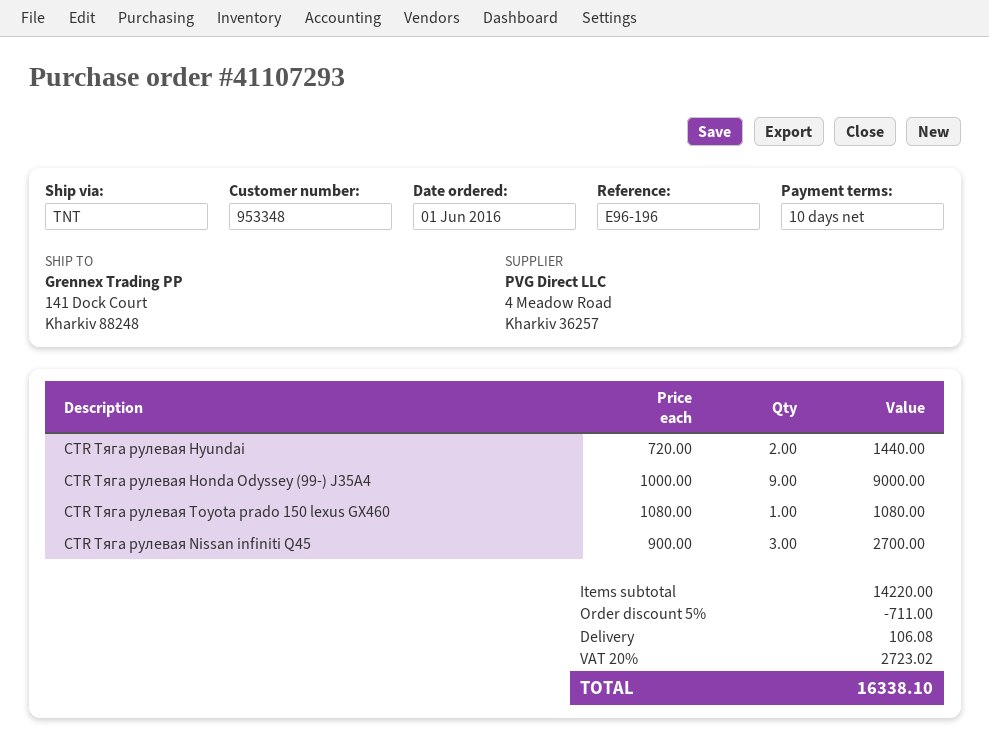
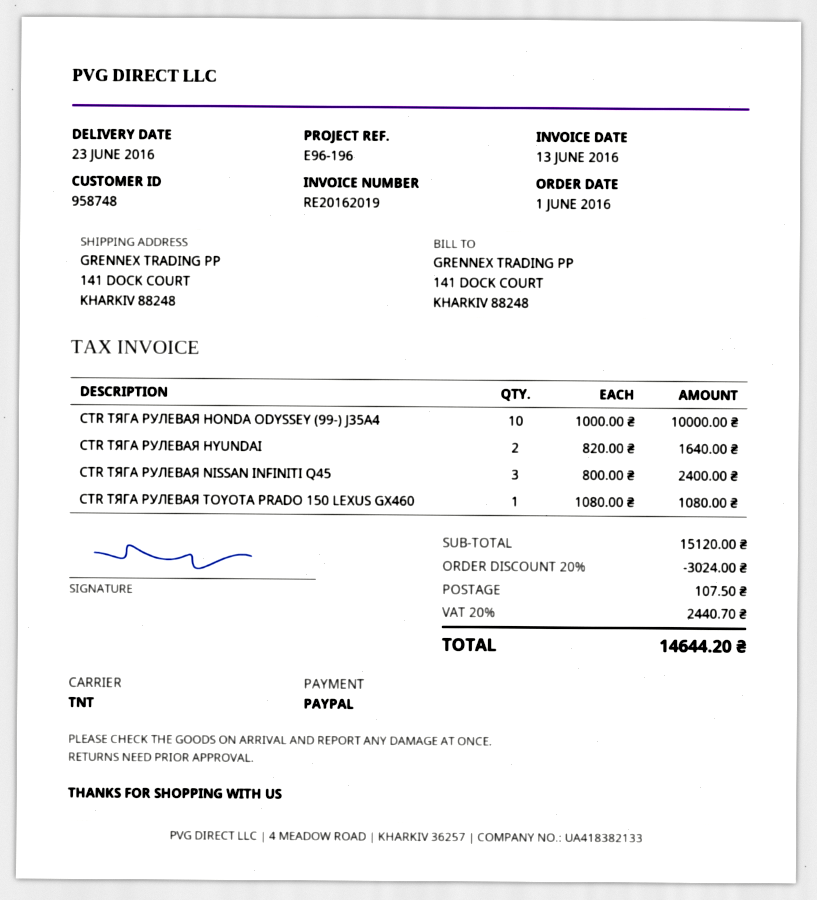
customer number: 953348 -> 958748
CTR Тяга рулевая Hyundai: 2 x 720.00 = 1440.00 -> 2 x 820.00 = 1640.00
CTR Тяга рулевая Honda Odyssey (99-) J35A4: 9 x 1000.00 = 9000.00 -> 10 x 1000.00 = 10000.00
CTR Тяга рулевая Nissan infiniti Q45: 3 x 900.00 = 2700.00 -> 3 x 800.00 = 2400.00
subtotal: 14220.00 -> 15120.00
discount: 5% = 711.00 -> 20% = 3024.00
shipping: 106.08 -> 107.50
tax: 20% = 2723.02 -> 20% = 2440.70
total: 16338.10 -> 14644.20

